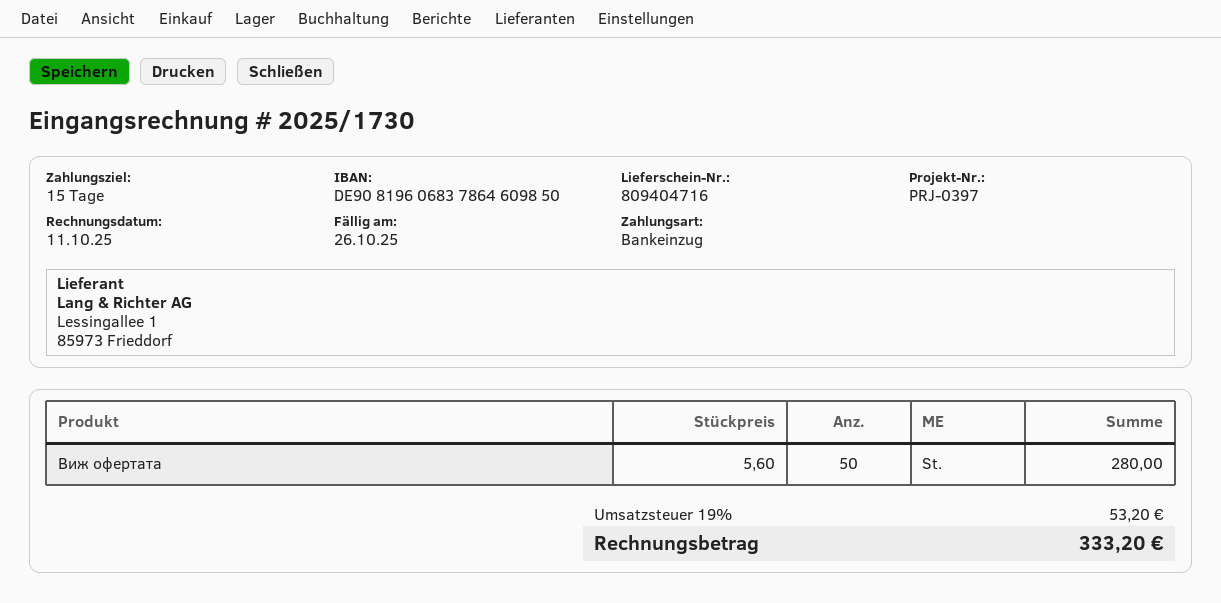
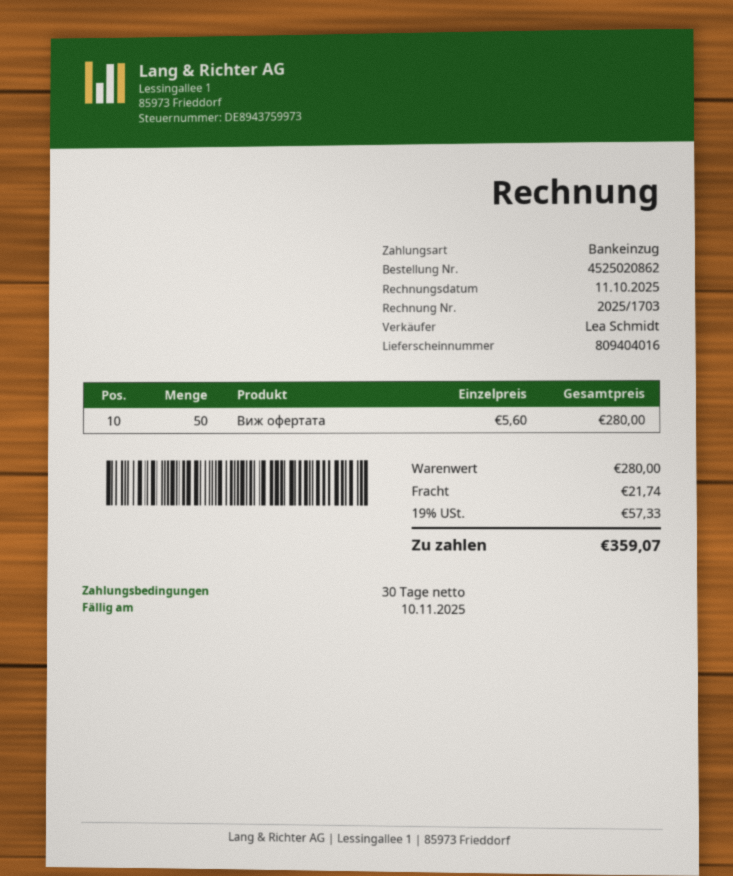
delivery note number: 809404716 -> 809404016
invoice number: 2025/1730 -> 2025/1703
payment terms: 15 days -> 30 days
due date: 2025-10-26 -> 2025-11-10
shipping: none -> 21.74
tax: 19% = 53.20 -> 19% = 57.33
total: 333.20 -> 359.07

